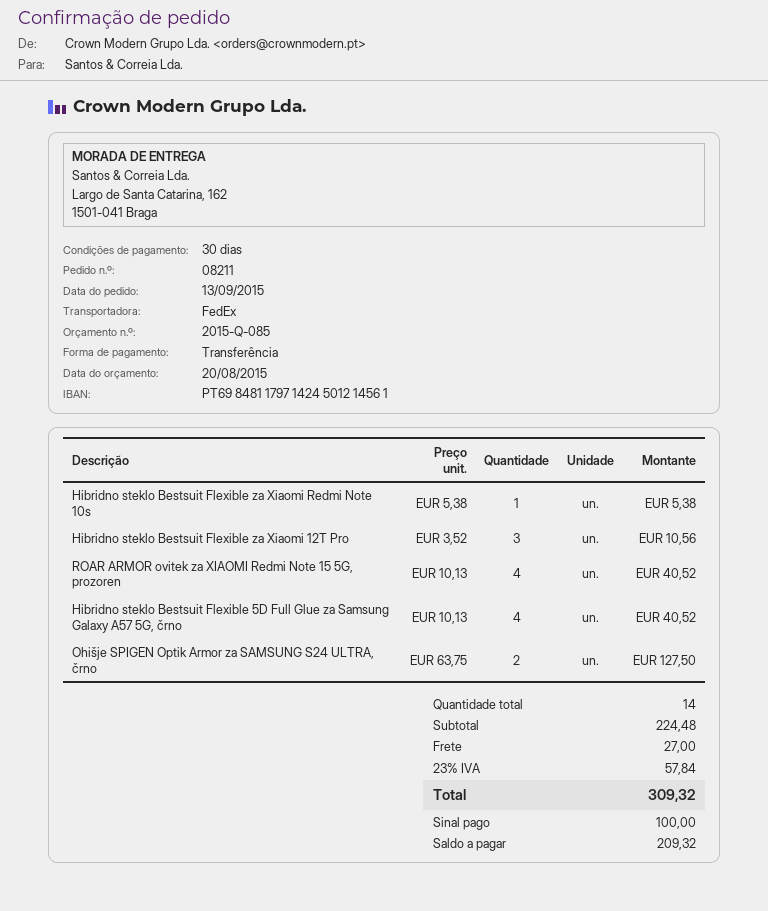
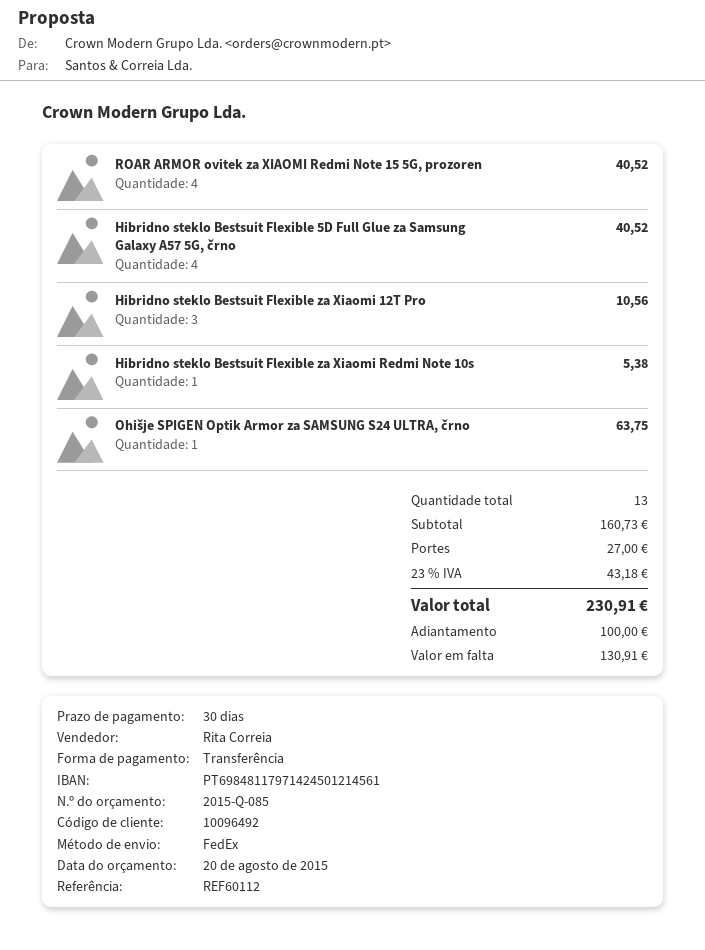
Ohišje SPIGEN Optik Armor za SAMSUNG S24 ULTRA, črno: 2 for 127.50 -> 1 for 63.75
total quantity: 14 -> 13
subtotal: 224.48 -> 160.73
tax: 23% = 57.84 -> 23% = 43.18
total: 309.32 -> 230.91
balance: 209.32 -> 130.91

